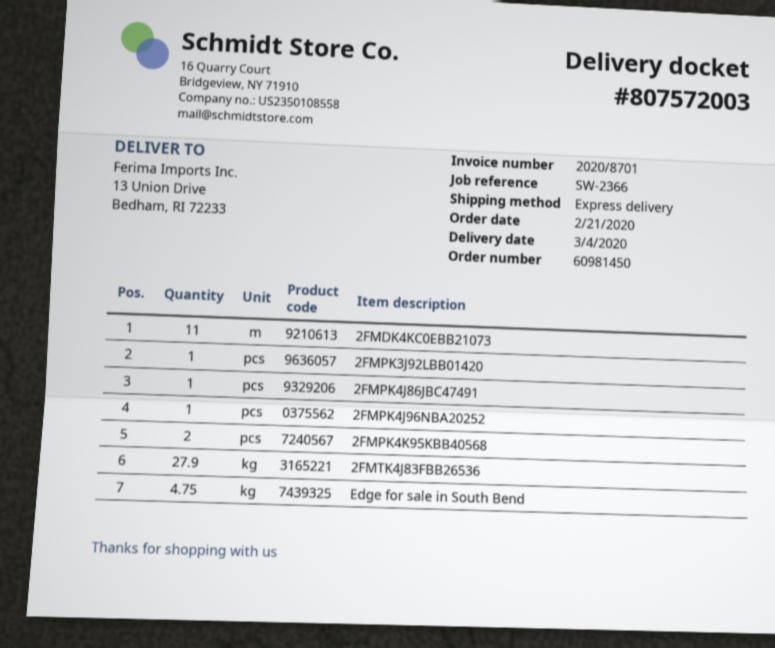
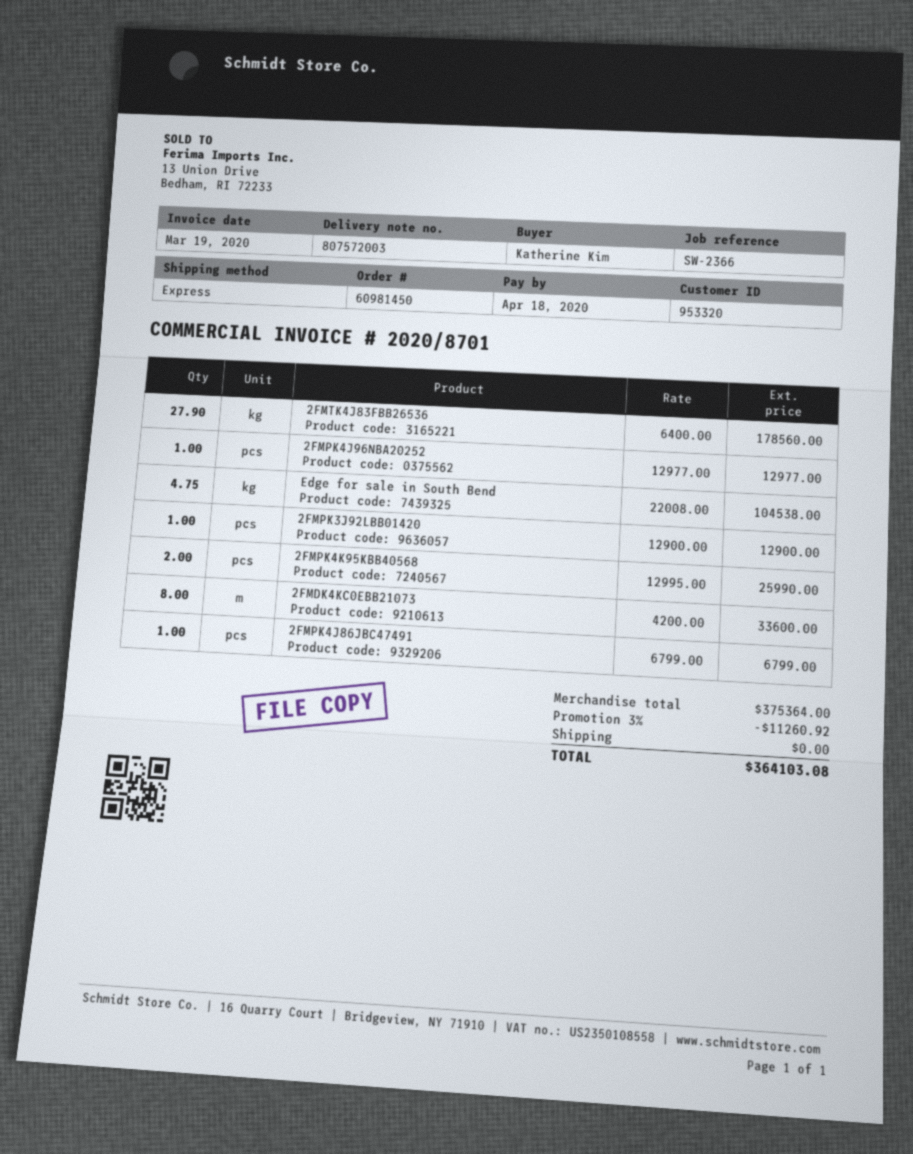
2FMDK4KC0EBB21073: 11 -> 8

